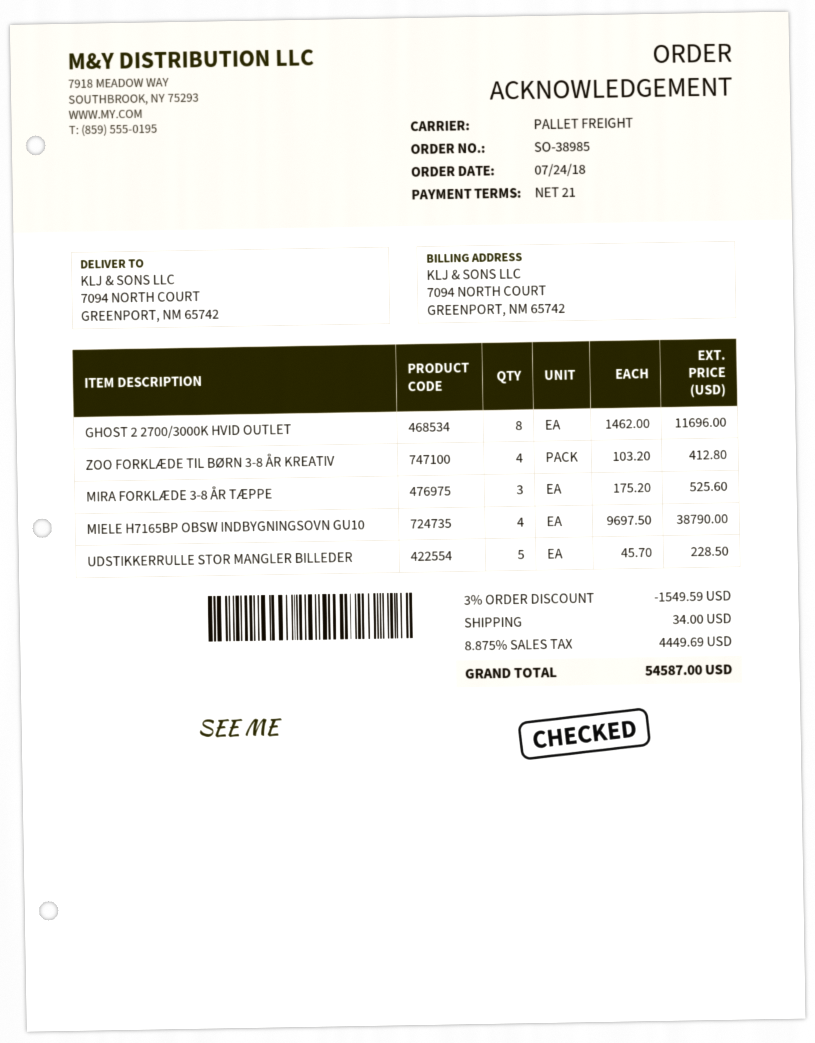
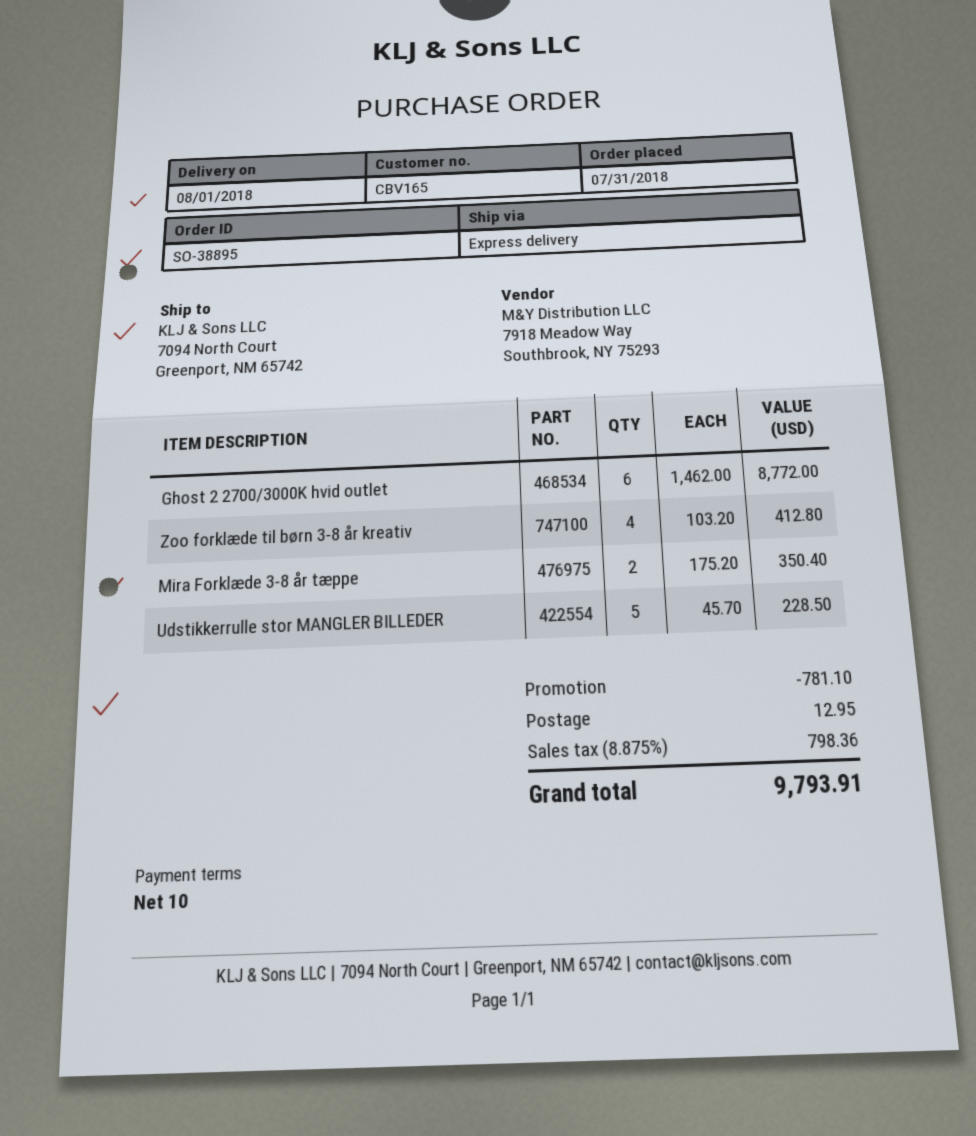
order number: SO-38985 -> SO-38895
order date: 2018-07-24 -> 2018-07-31
payment terms: 21 days -> 10 days
shipping method: pallet freight -> express
GHOST 2 2700/3000K HVID OUTLET: 8 x 1462.00 = 11696.00 -> 6 x 1462.00 = 8772.00
MIRA FORKLÆDE 3-8 ÅR TÆPPE: 3 x 175.20 = 525.60 -> 2 x 175.20 = 350.40
MIELE H7165BP OBSW INDBYGNINGSOVN GU10: 4 x 9697.50 = 38790.00 -> none
discount: 1549.59 -> 781.10
shipping: 34.00 -> 12.95
tax: 8.875% = 4449.69 -> 8.875% = 798.36
total: 54587.00 -> 9793.91

